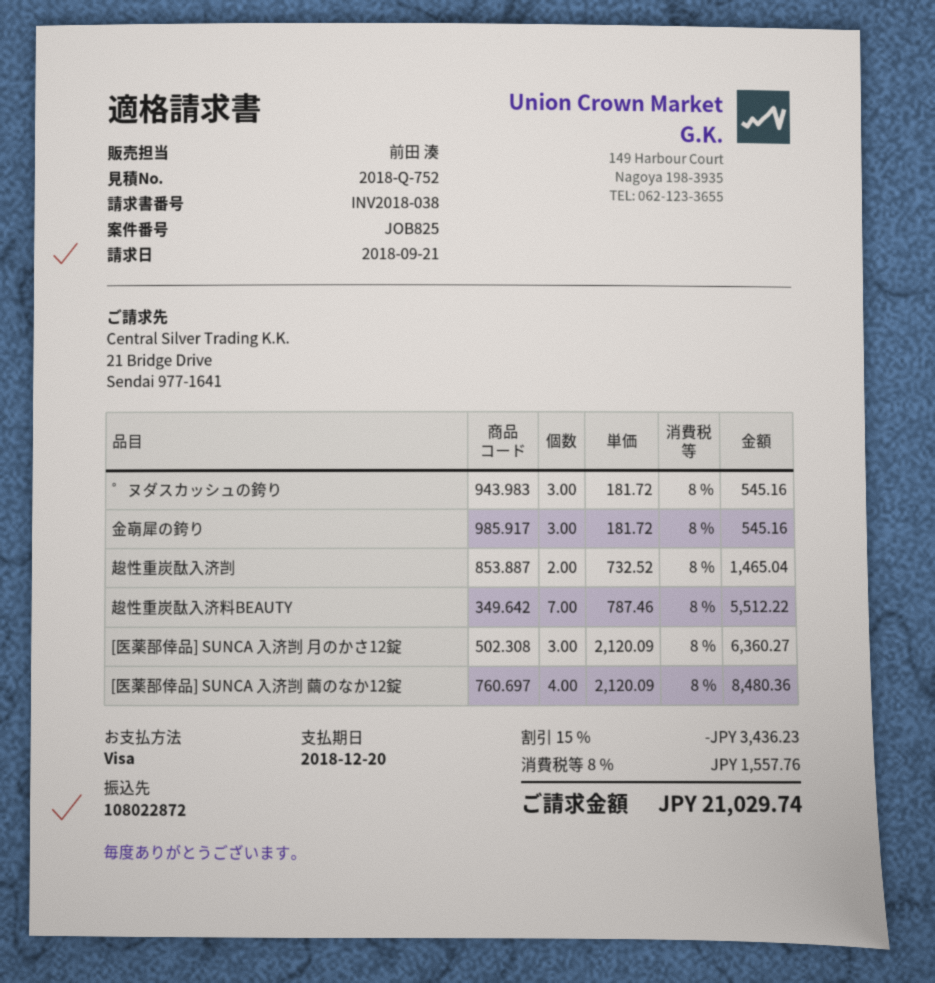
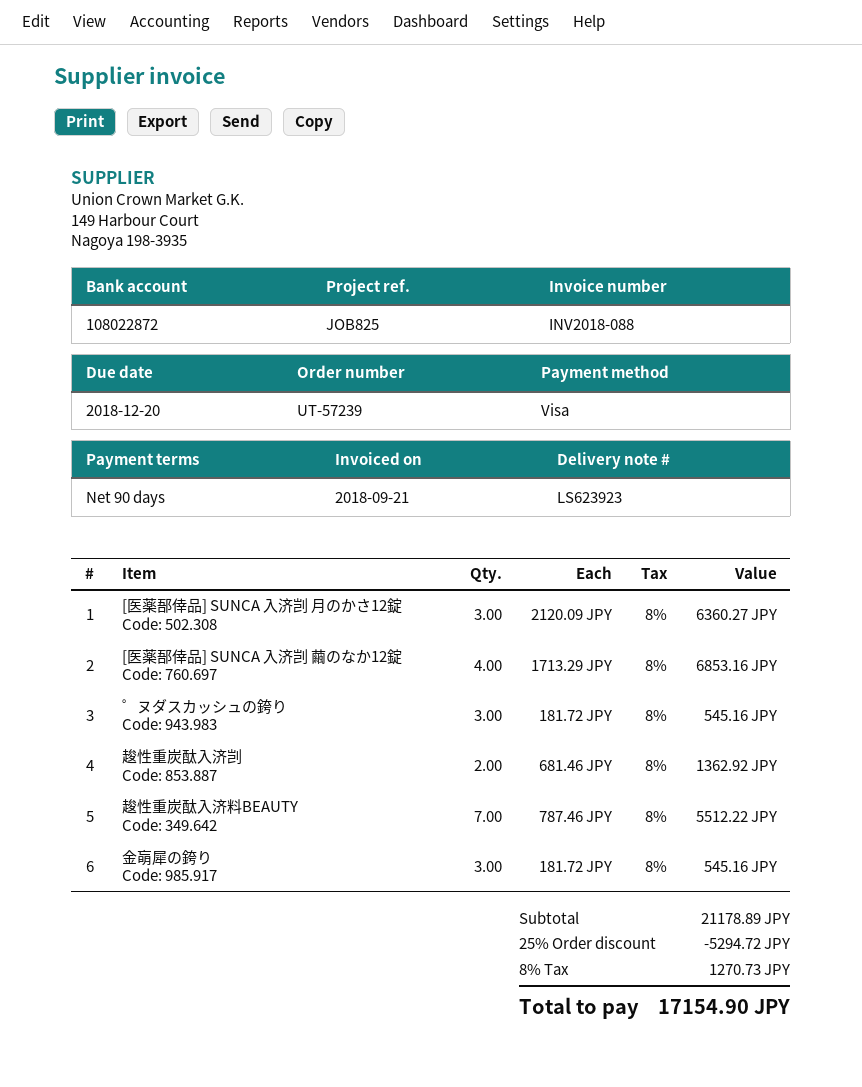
invoice number: INV2018-038 -> INV2018-088
䞭性重炭酞入济剀: 2 x 732.52 = 1465.04 -> 2 x 681.46 = 1362.92
[医薬郚倖品] SUNCA 入济剀 繭のなか12錠: 4 x 2120.09 = 8480.36 -> 4 x 1713.29 = 6853.16
discount: 15% = 3436.23 -> 25% = 5294.72
tax: 8% = 1557.76 -> 8% = 1270.73
total: 21029.74 -> 17154.90

